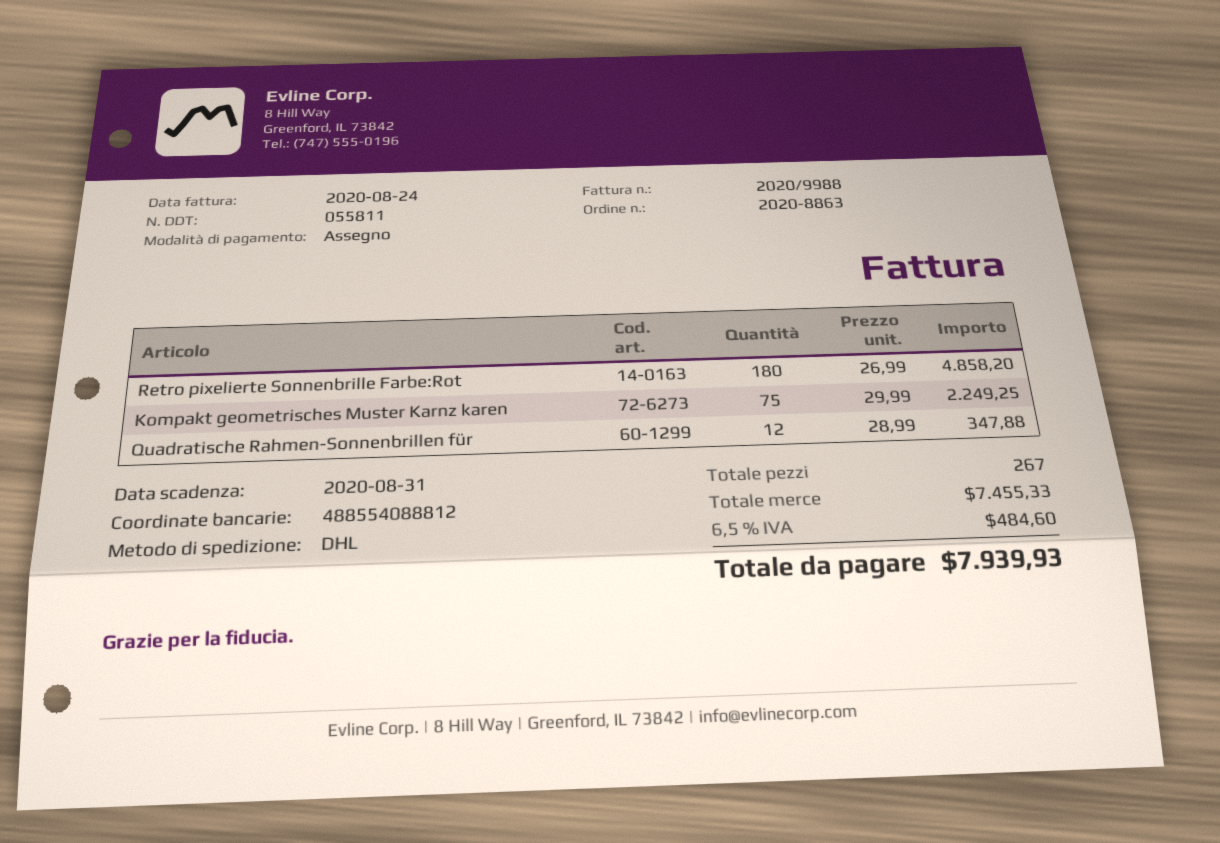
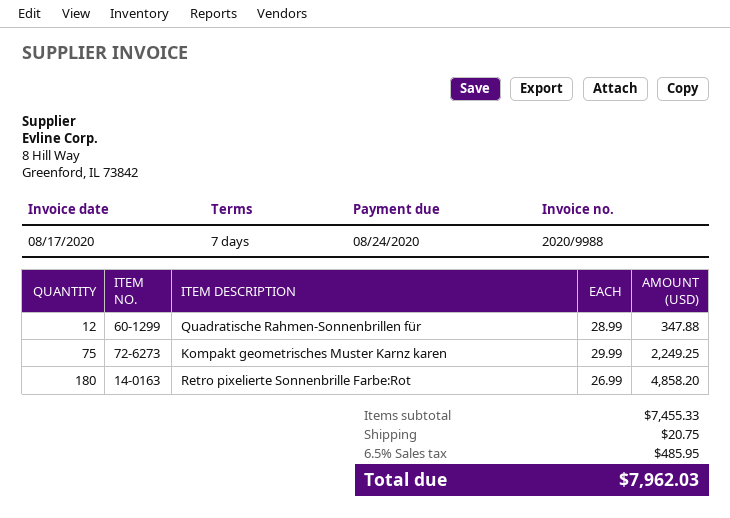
invoice date: 2020-08-24 -> 2020-08-17
due date: 2020-08-31 -> 2020-08-24
shipping: none -> 20.75
tax: 6.5% = 484.60 -> 6.5% = 485.95
total: 7939.93 -> 7962.03

